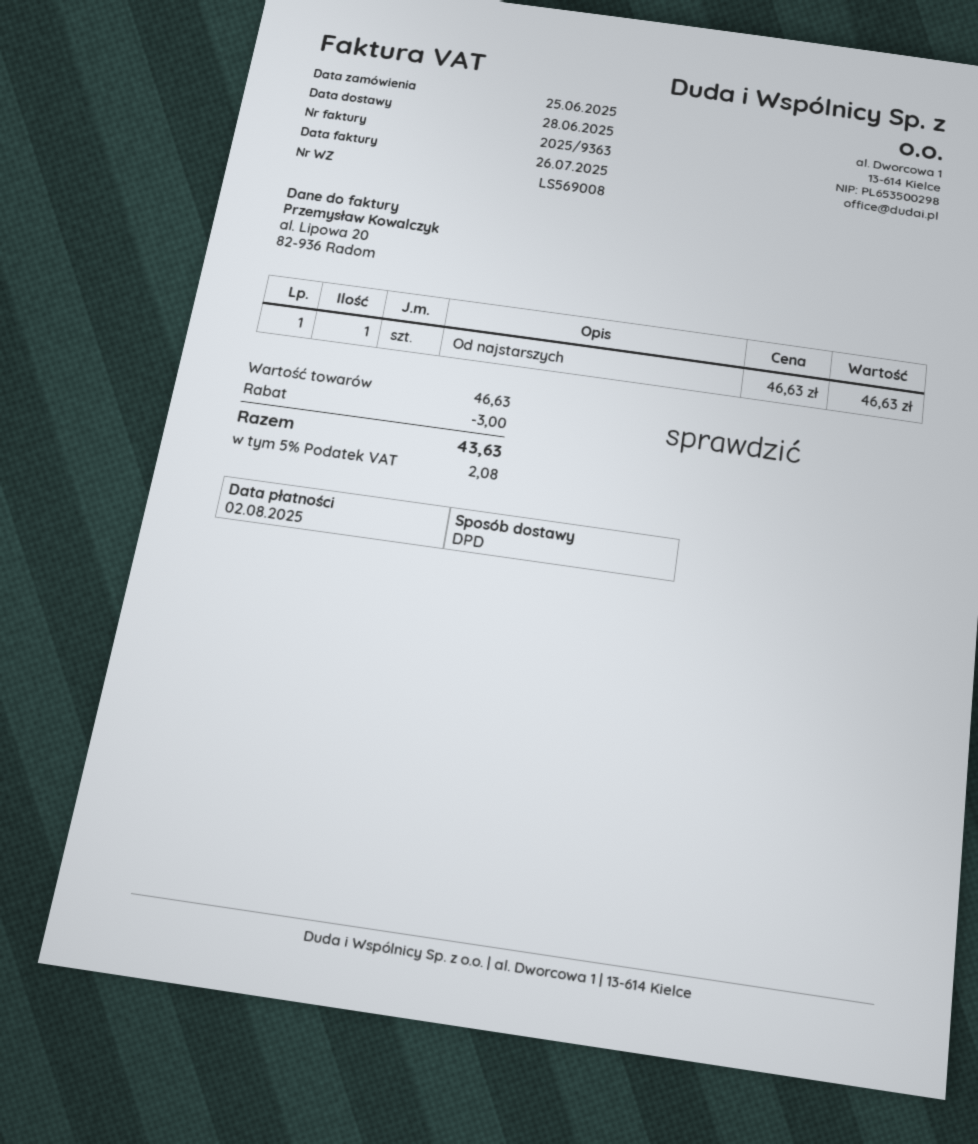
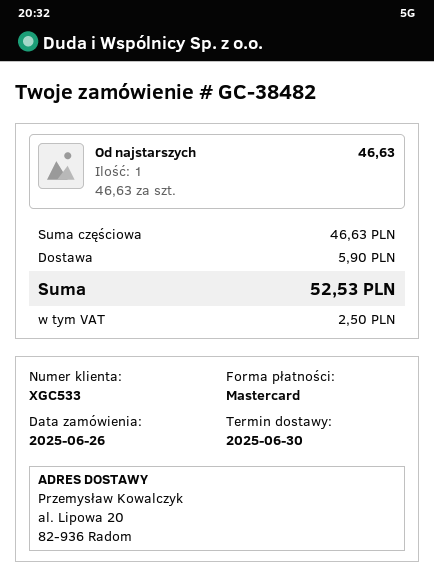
order date: 2025-06-25 -> 2025-06-26
delivery date: 2025-06-28 -> 2025-06-30
discount: 3.00 -> none
shipping: none -> 5.90
tax: 2.08 -> 2.50
total: 43.63 -> 52.53

